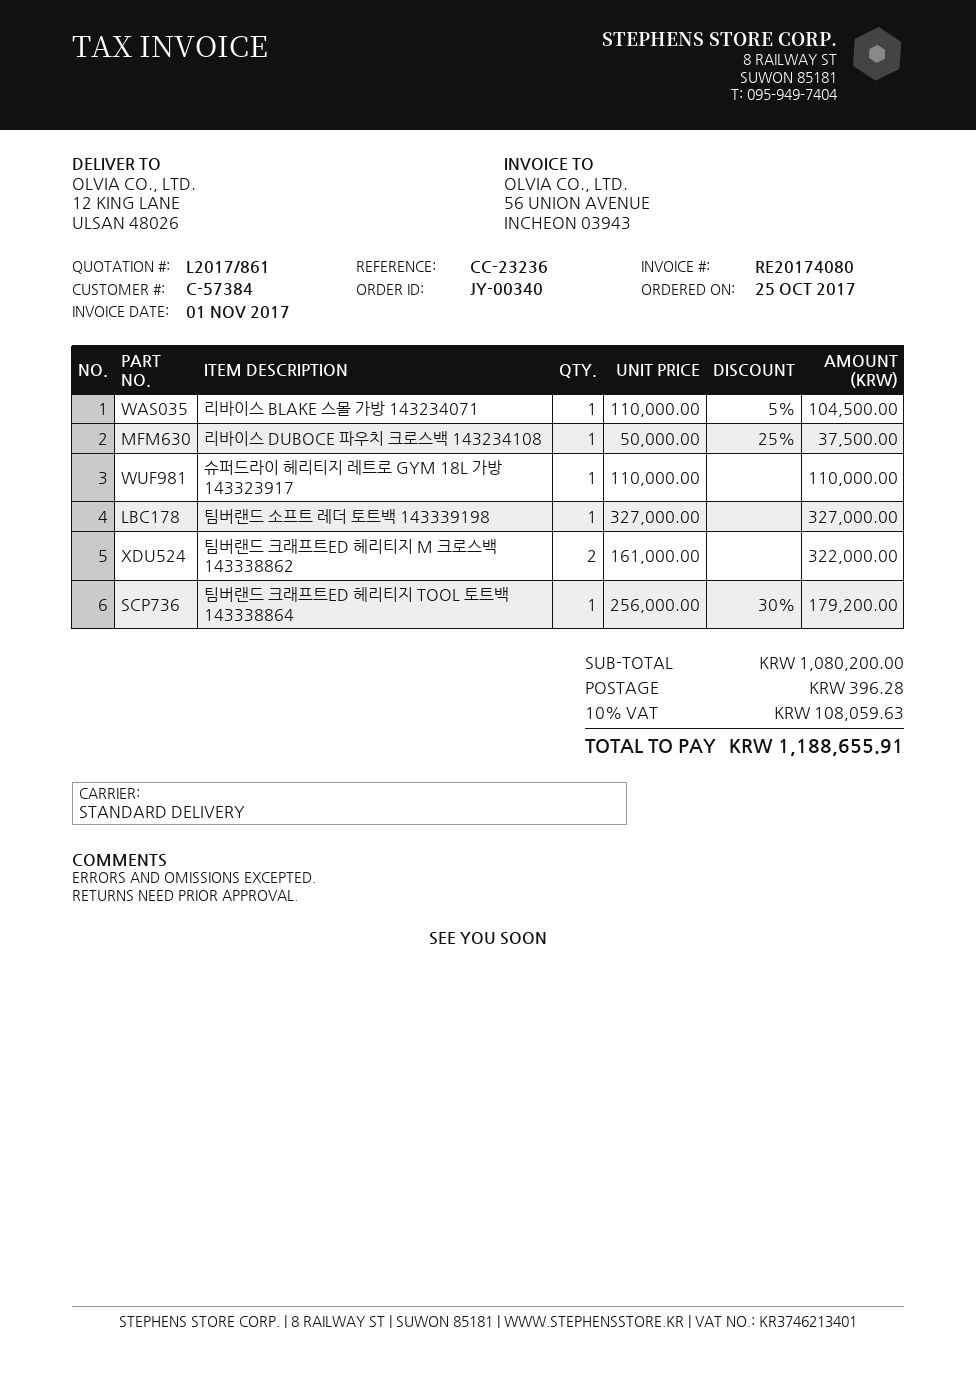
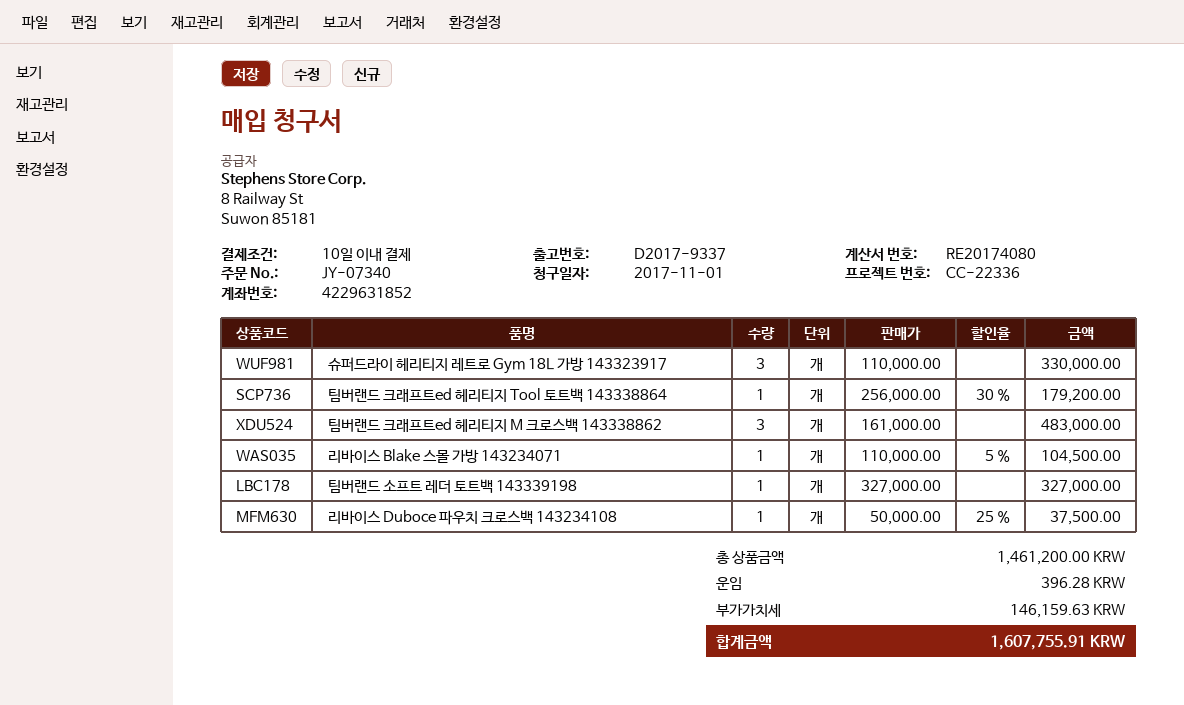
order number: JY-00340 -> JY-07340
reference: CC-23236 -> CC-22336
슈퍼드라이 헤리티지 레트로 GYM 18L 가방 143323917: 1 x 110000.00 = 110000.00 -> 3 x 110000.00 = 330000.00
팀버랜드 크래프트ED 헤리티지 M 크로스백 143338862: 2 x 161000.00 = 322000.00 -> 3 x 161000.00 = 483000.00
subtotal: 1080200.00 -> 1461200.00
tax: 108059.63 -> 146159.63
total: 1188655.91 -> 1607755.91

